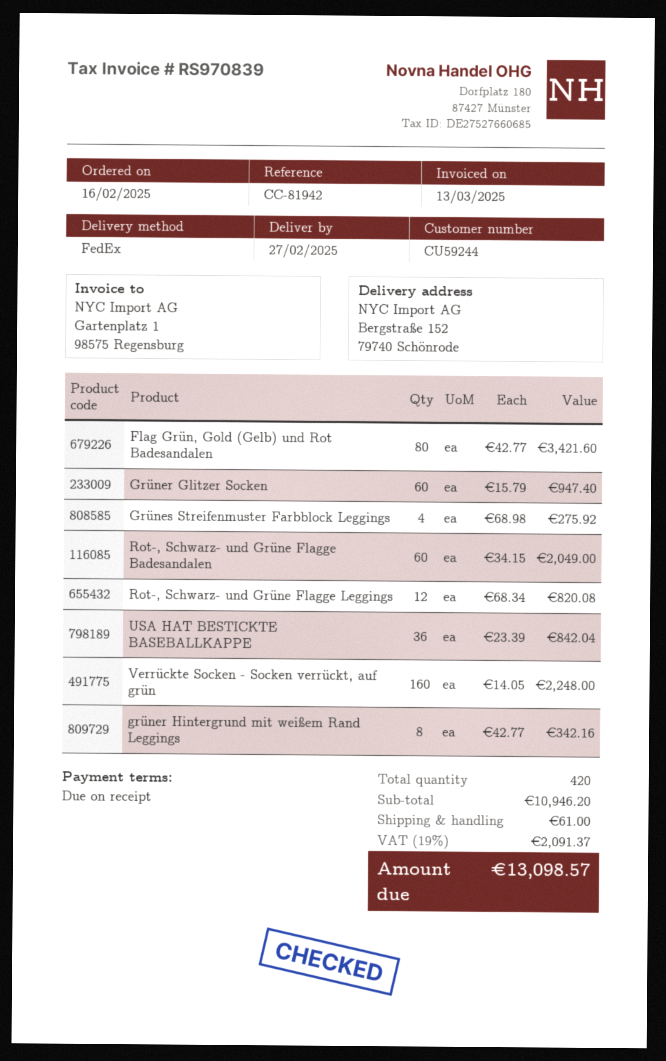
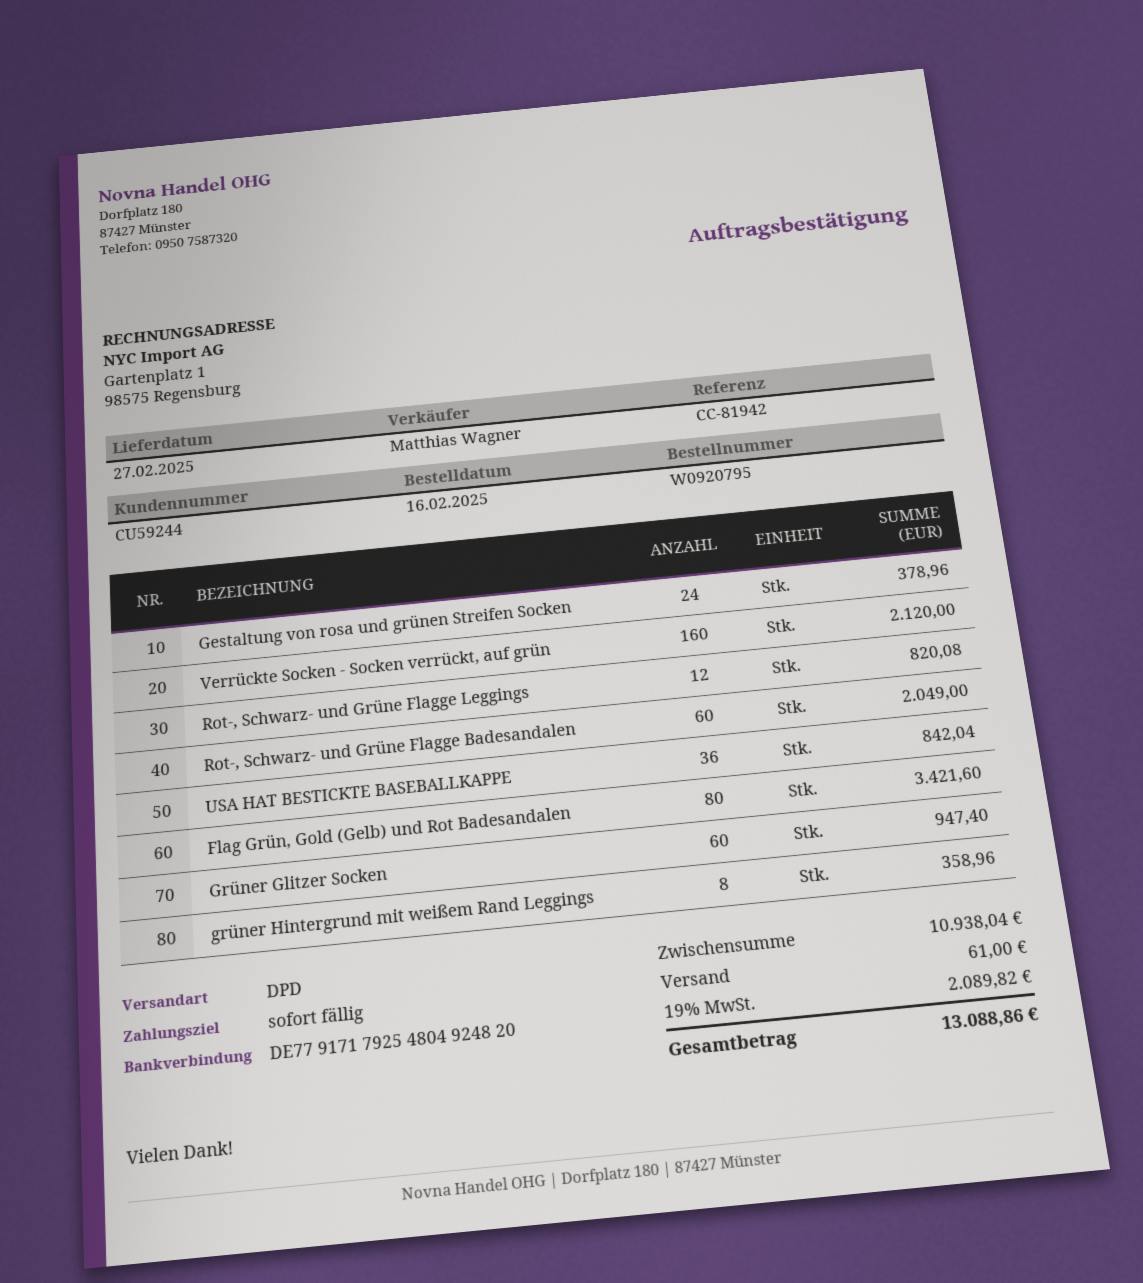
shipping method: FedEx -> DPD
Grünes Streifenmuster Farbblock Leggings: 4 for 275.92 -> none
Verrückte Socken - Socken verrückt, auf grün: 160 for 2248.00 -> 160 for 2120.00
grüner Hintergrund mit weißem Rand Leggings: 8 for 342.16 -> 8 for 358.96
Gestaltung von rosa und grünen Streifen Socken: none -> 24 for 378.96
subtotal: 10946.20 -> 10938.04
tax: 19% = 2091.37 -> 19% = 2089.82
total: 13098.57 -> 13088.86

